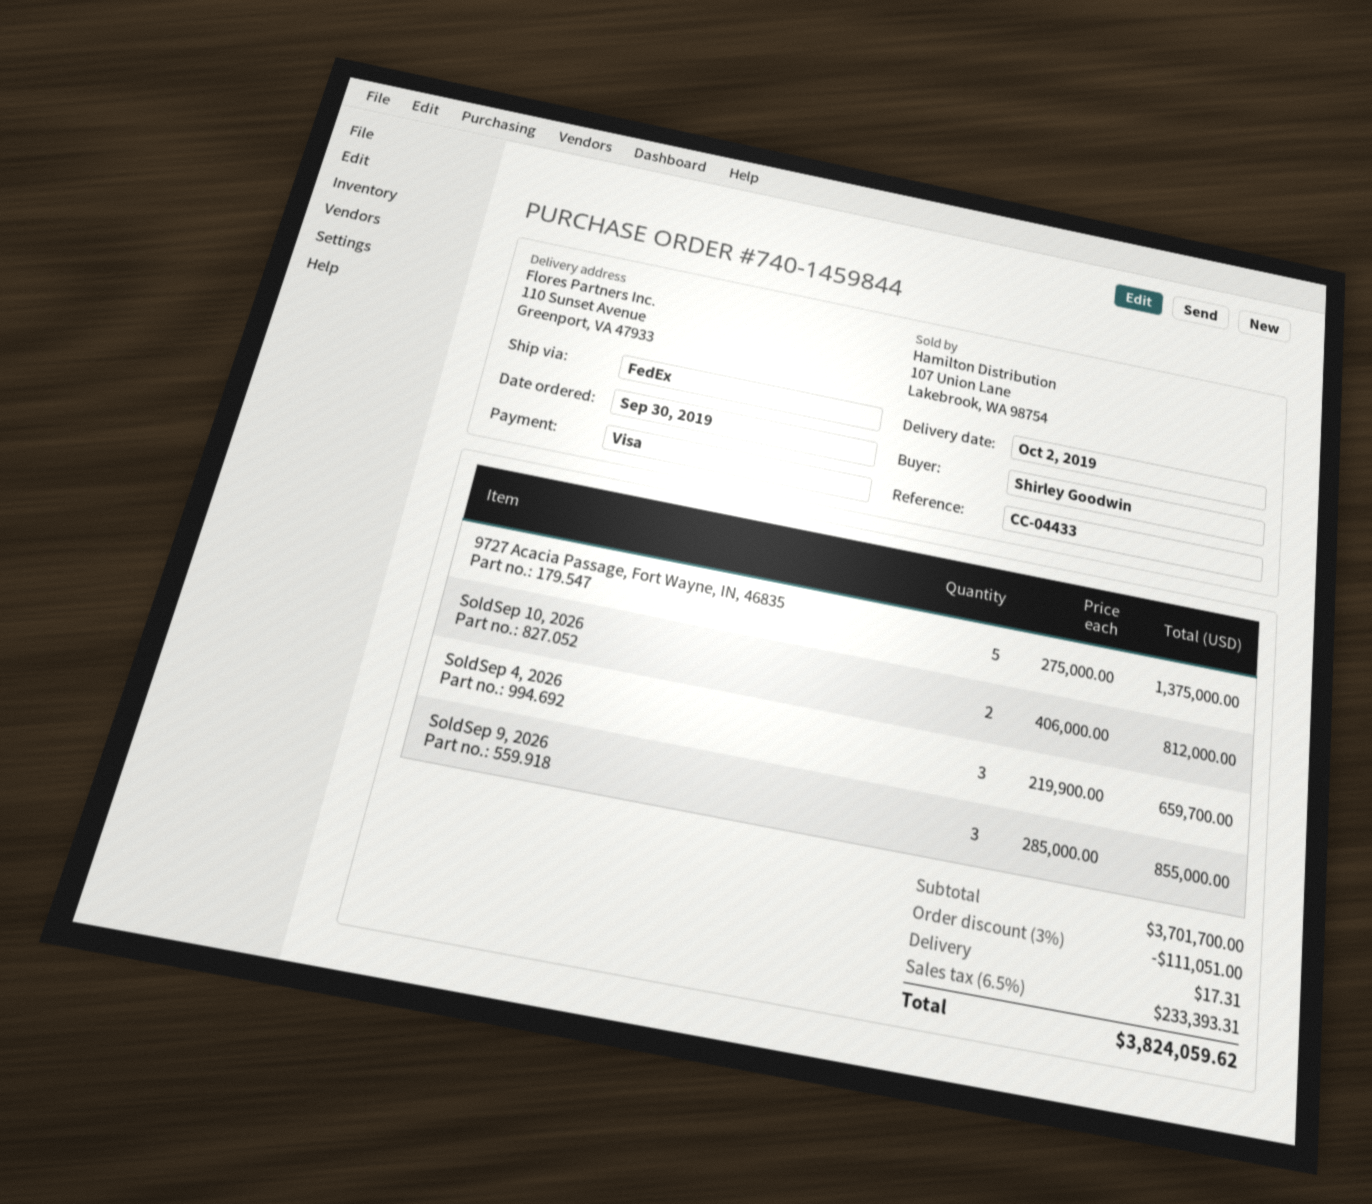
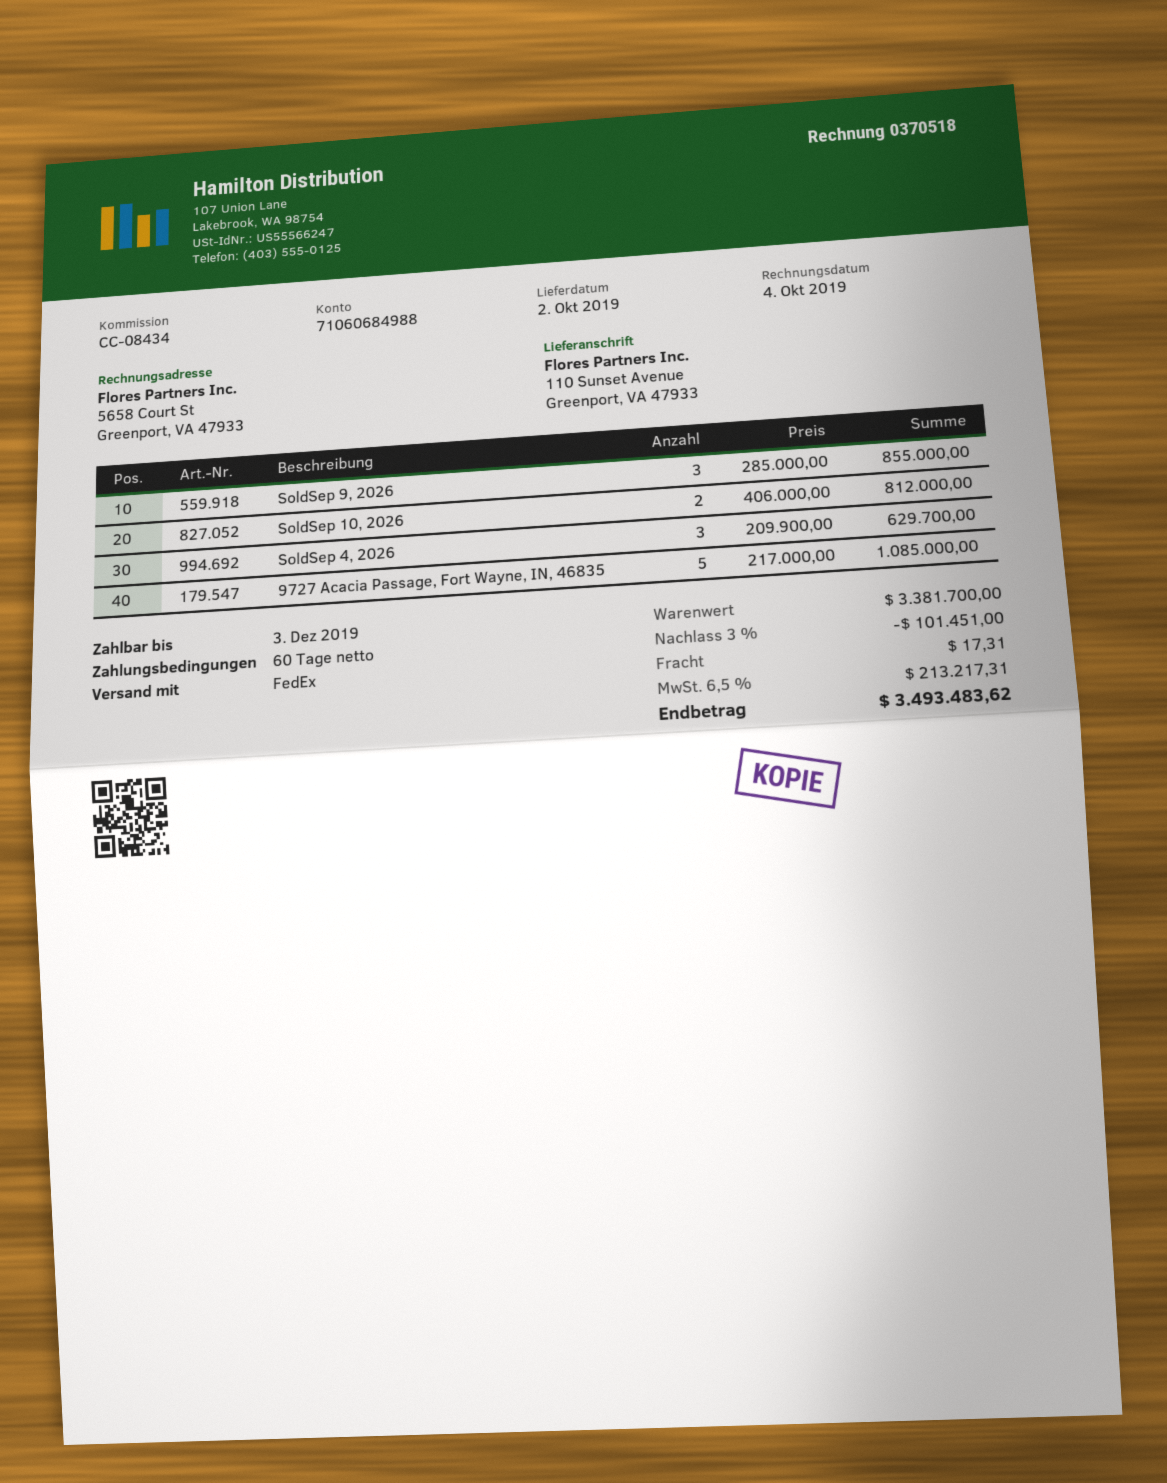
reference: CC-04433 -> CC-08434
9727 Acacia Passage, Fort Wayne, IN, 46835: 5 x 275000.00 = 1375000.00 -> 5 x 217000.00 = 1085000.00
SoldSep 4, 2026: 3 x 219900.00 = 659700.00 -> 3 x 209900.00 = 629700.00
subtotal: 3701700.00 -> 3381700.00
discount: 3% = 111051.00 -> 3% = 101451.00
tax: 6.5% = 233393.31 -> 6.5% = 213217.31
total: 3824059.62 -> 3493483.62

